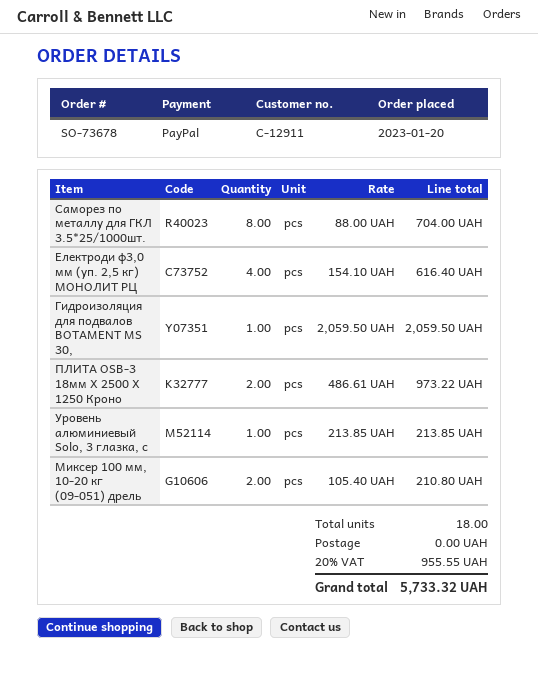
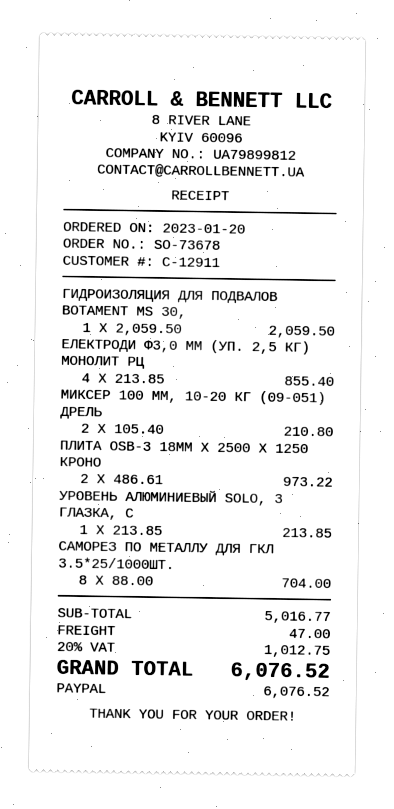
Електроди ф3,0 мм (уп. 2,5 кг) МОНОЛИТ РЦ: 4 x 154.10 = 616.40 -> 4 x 213.85 = 855.40
shipping: 0.00 -> 47.00
tax: 20% = 955.55 -> 20% = 1012.75
total: 5733.32 -> 6076.52

